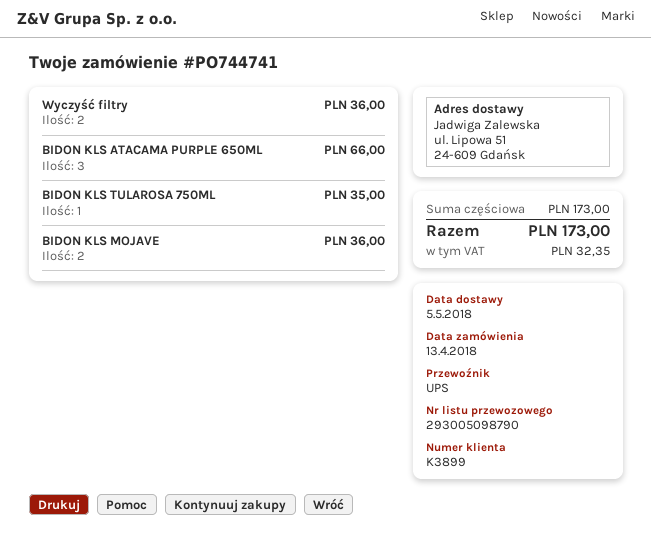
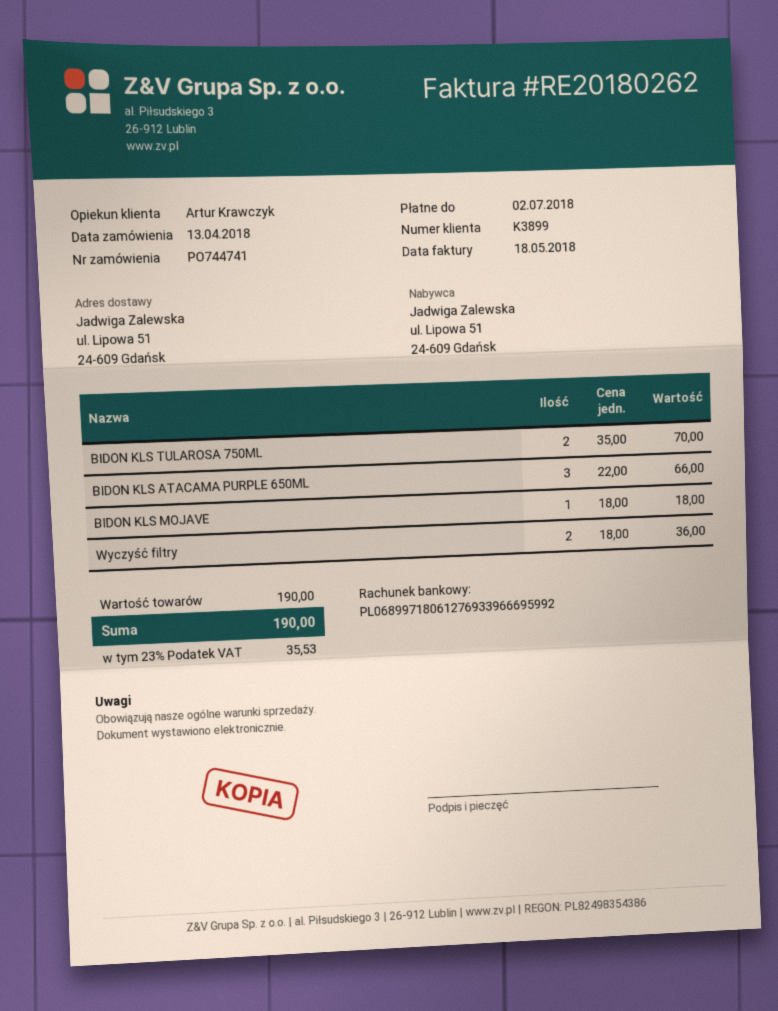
BIDON KLS TULAROSA 750ML: 1 for 35.00 -> 2 for 70.00
BIDON KLS MOJAVE: 2 for 36.00 -> 1 for 18.00
subtotal: 173.00 -> 190.00
tax: 32.35 -> 35.53
total: 173.00 -> 190.00

